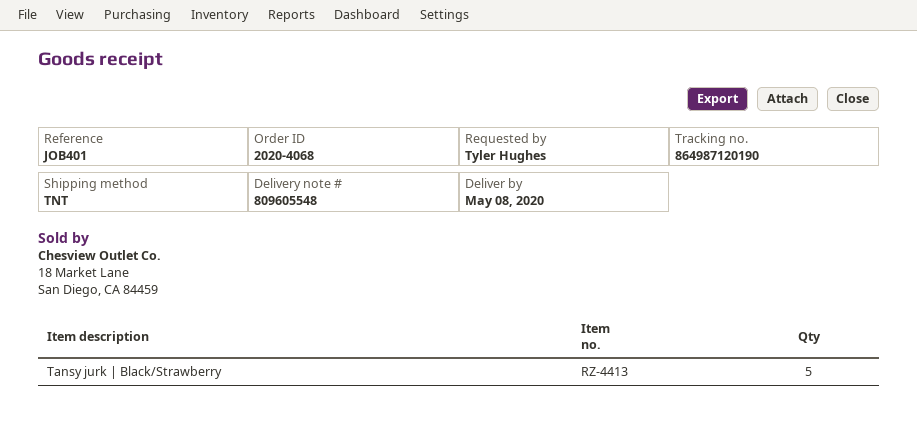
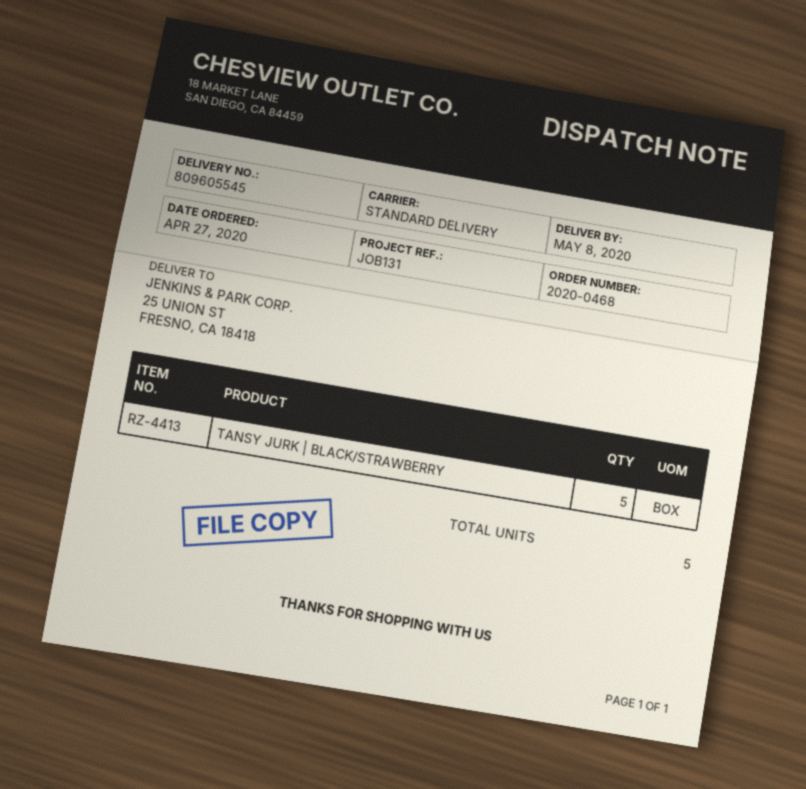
order number: 2020-4068 -> 2020-0468
delivery note number: 809605548 -> 809605545
reference: JOB401 -> JOB131
shipping method: TNT -> standard

